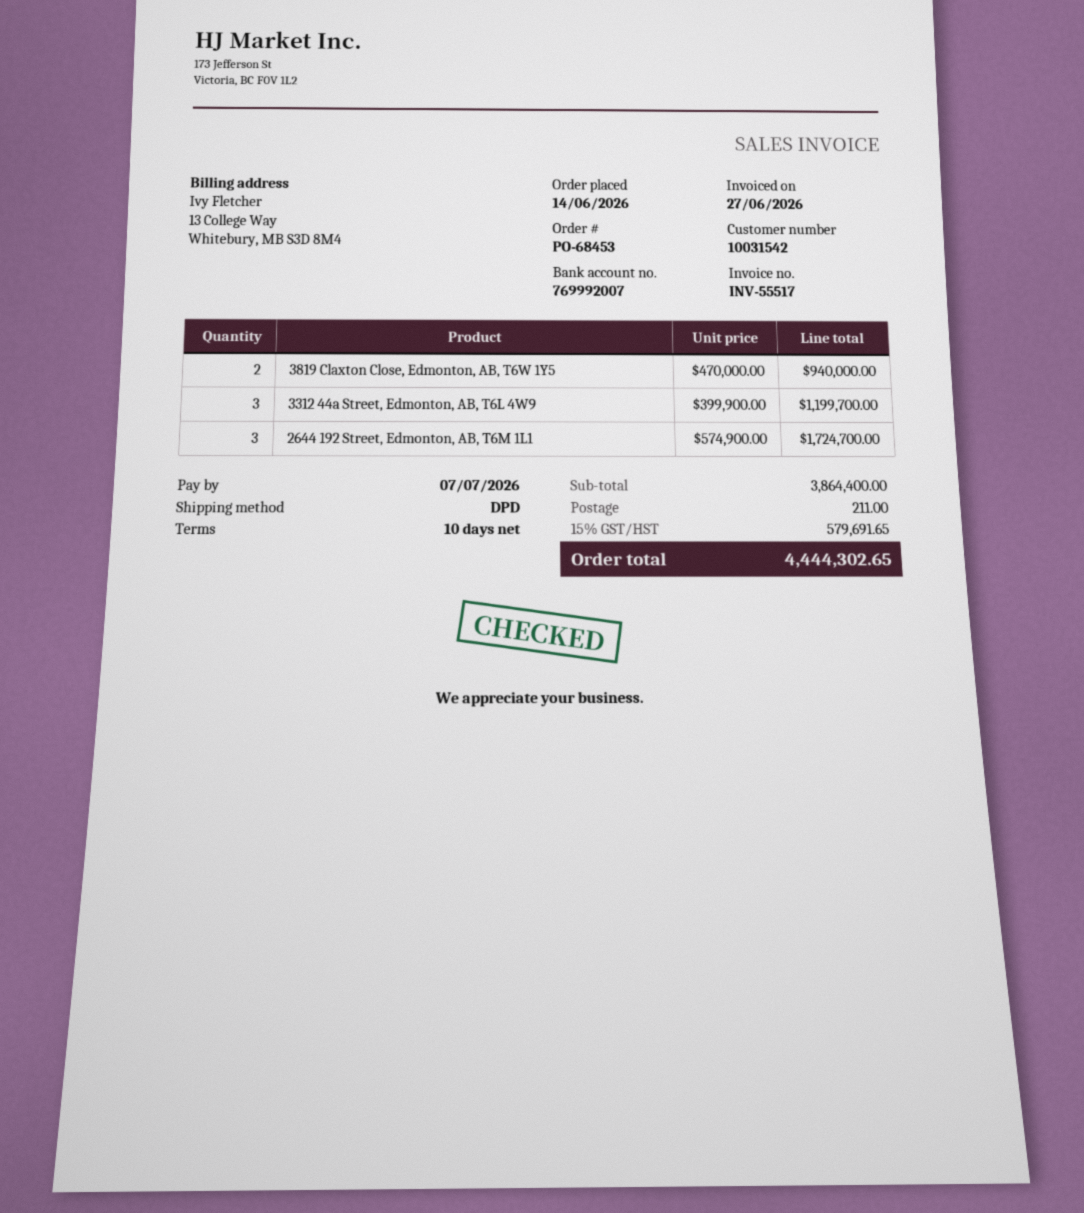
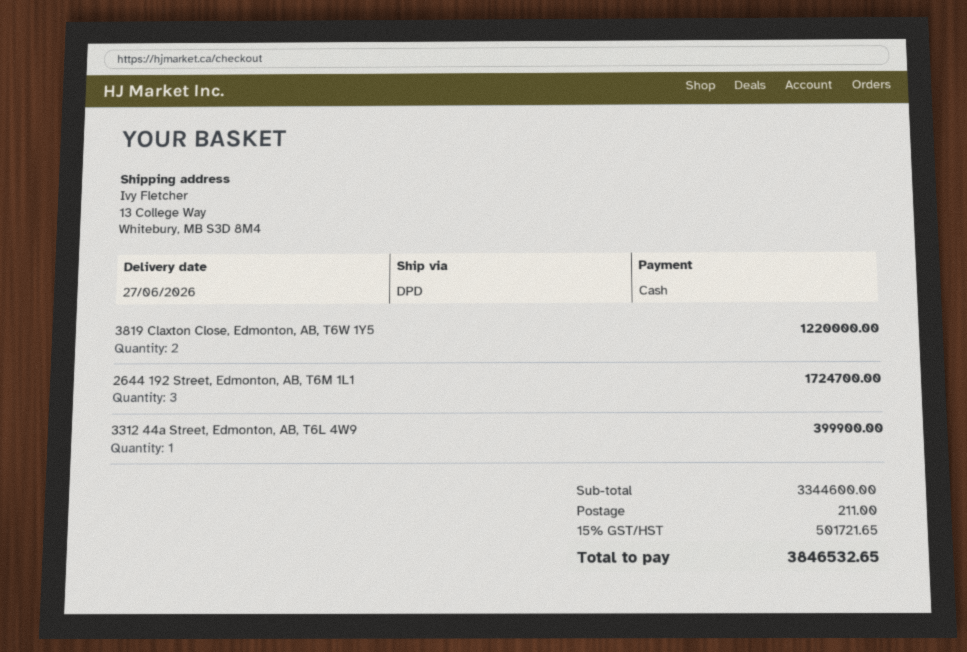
3819 Claxton Close, Edmonton, AB, T6W 1Y5: 2 for 940000.00 -> 2 for 1220000.00
3312 44a Street, Edmonton, AB, T6L 4W9: 3 for 1199700.00 -> 1 for 399900.00
subtotal: 3864400.00 -> 3344600.00
tax: 15% = 579691.65 -> 15% = 501721.65
total: 4444302.65 -> 3846532.65

